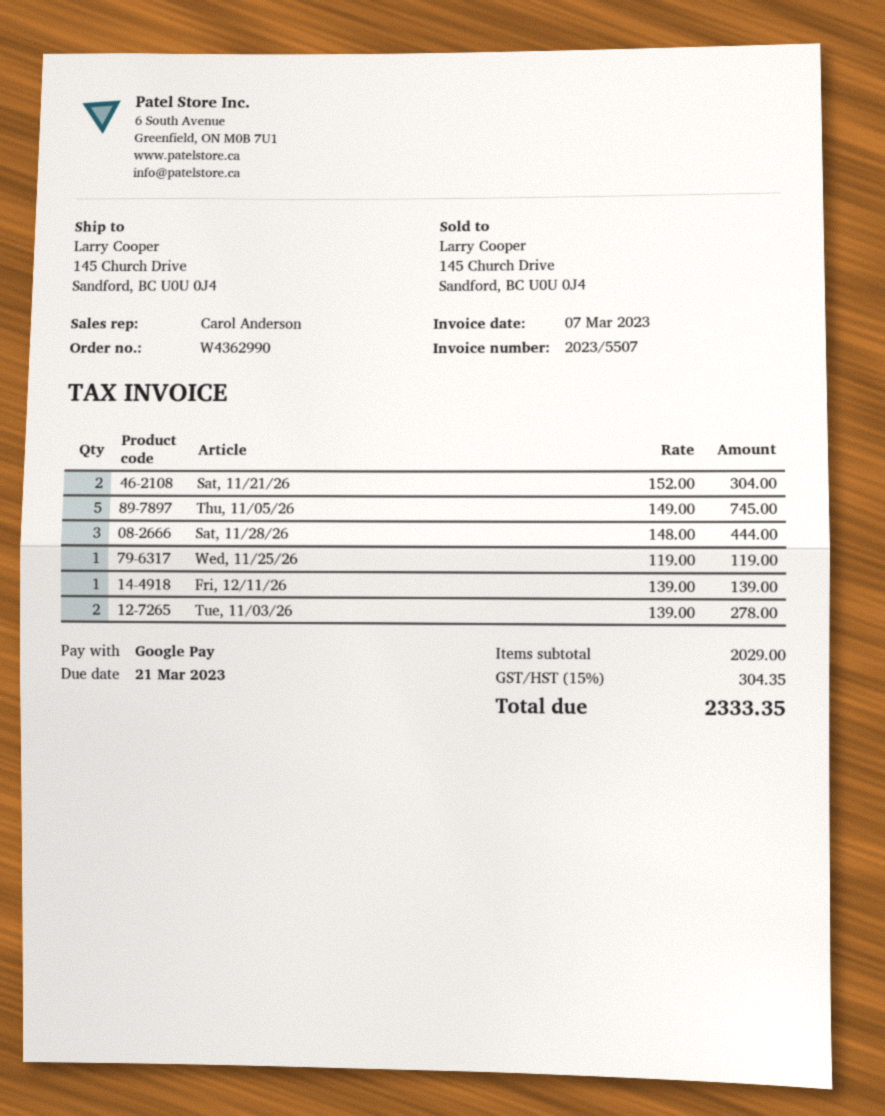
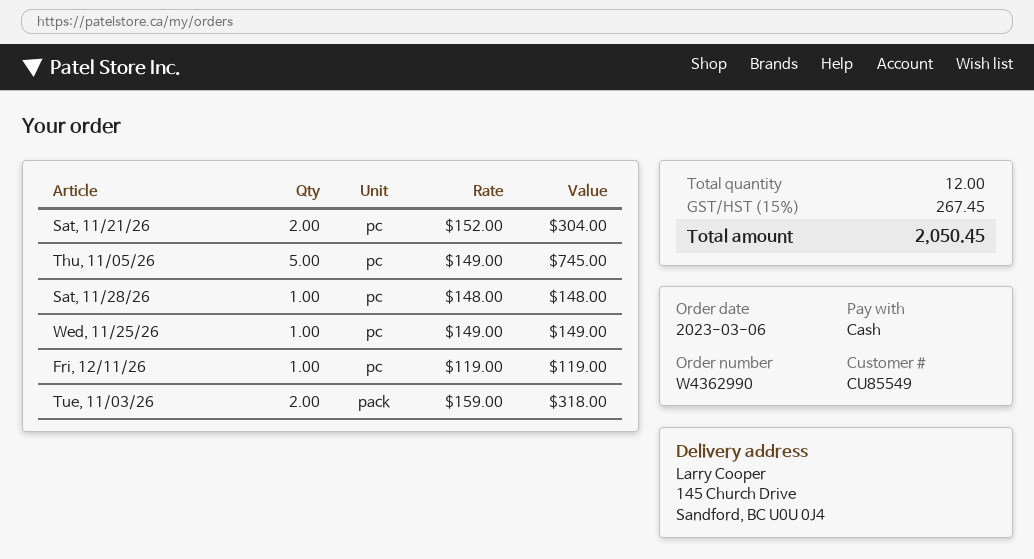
payment method: Google Pay -> cash
Sat, 11/28/26: 3 x 148.00 = 444.00 -> 1 x 148.00 = 148.00
Wed, 11/25/26: 1 x 119.00 = 119.00 -> 1 x 149.00 = 149.00
Fri, 12/11/26: 1 x 139.00 = 139.00 -> 1 x 119.00 = 119.00
Tue, 11/03/26: 2 x 139.00 = 278.00 -> 2 x 159.00 = 318.00
tax: 15% = 304.35 -> 15% = 267.45
total: 2333.35 -> 2050.45

